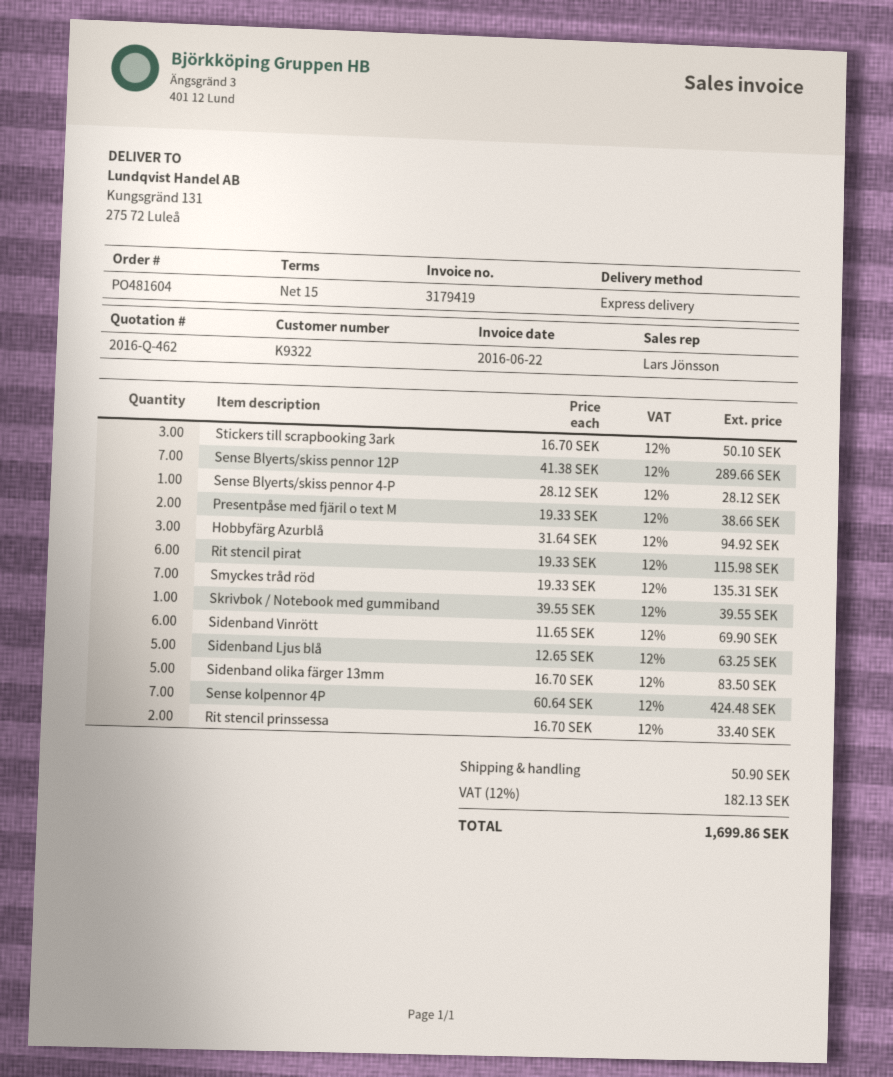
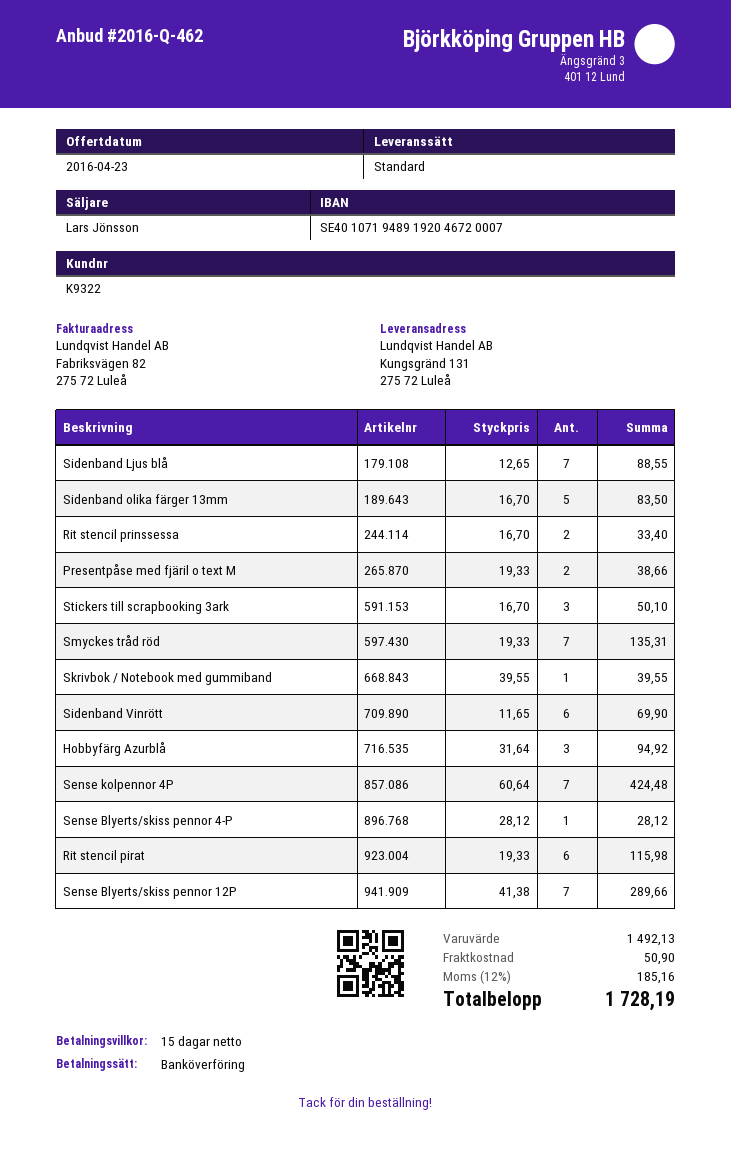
shipping method: express -> standard
Sidenband Ljus blå: 5 x 12.65 = 63.25 -> 7 x 12.65 = 88.55
tax: 12% = 182.13 -> 12% = 185.16
total: 1699.86 -> 1728.19

